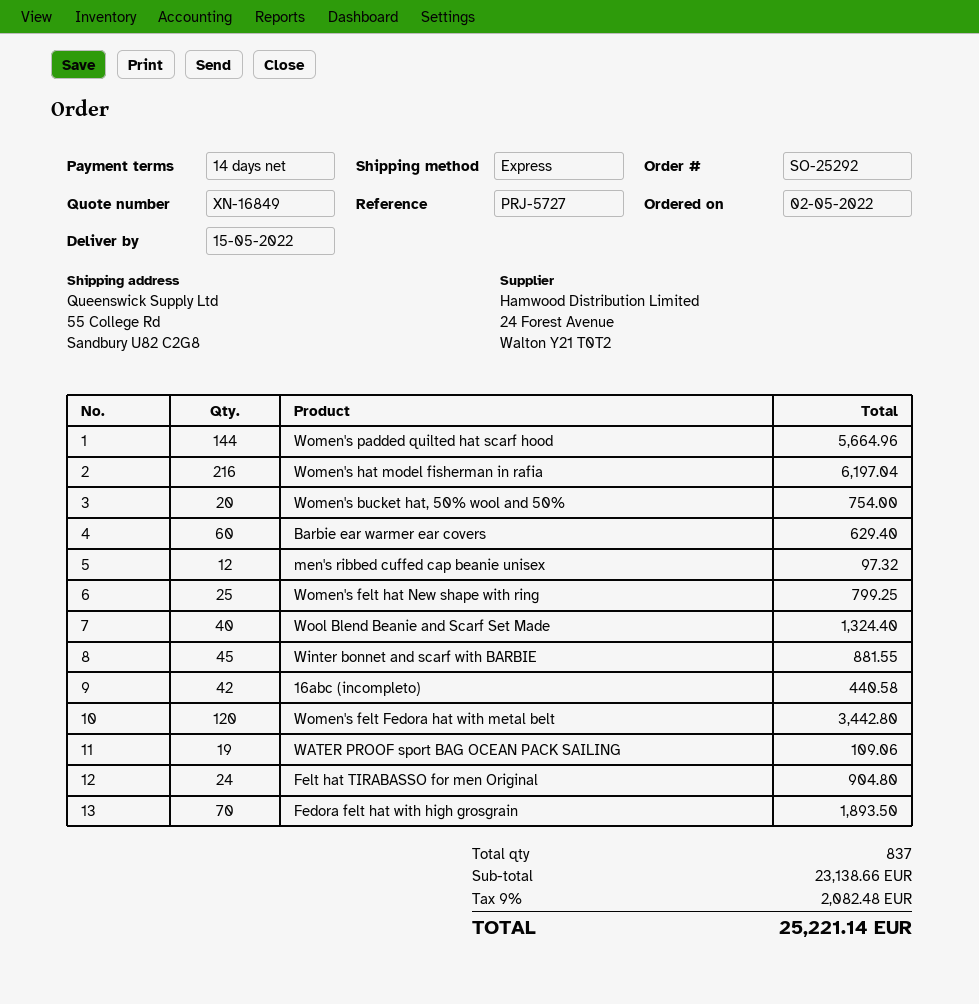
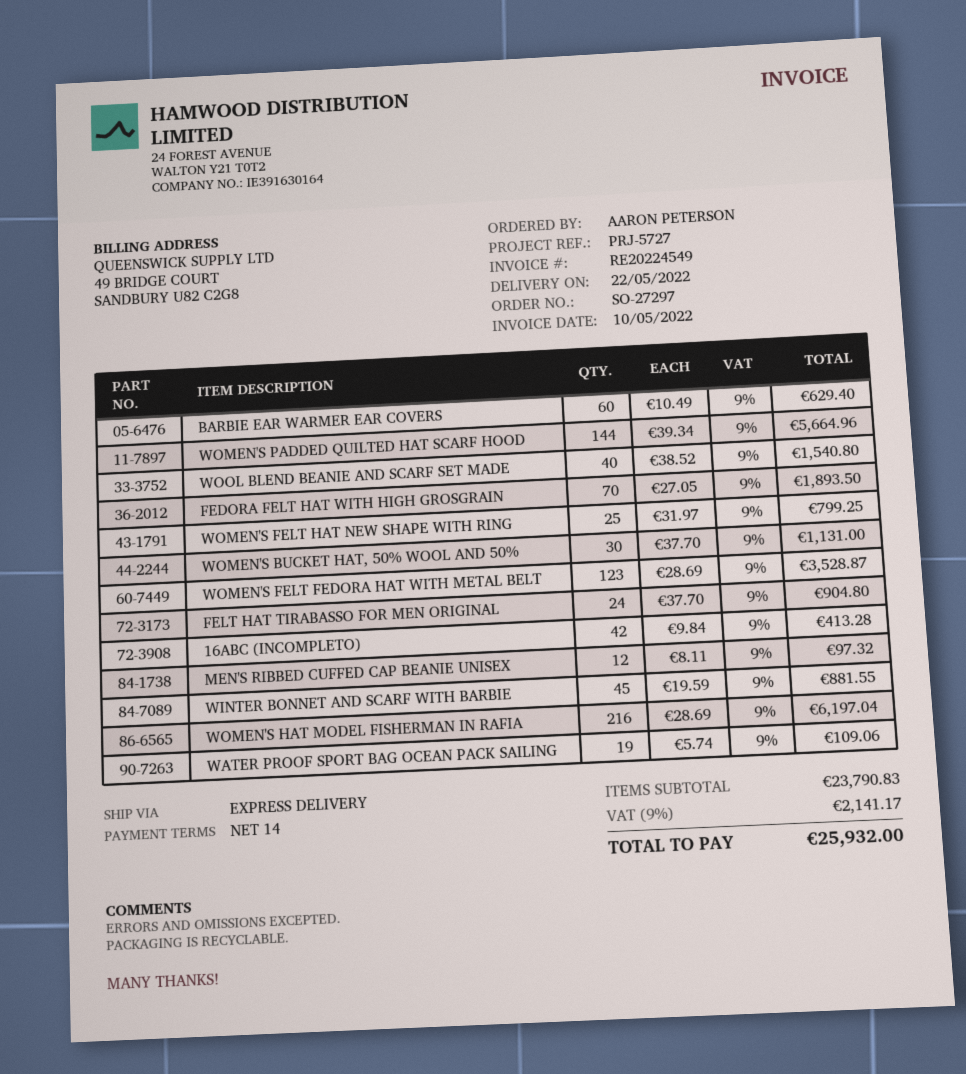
order number: SO-25292 -> SO-27297
delivery date: 2022-05-15 -> 2022-05-22
Women's bucket hat, 50% wool and 50%: 20 for 754.00 -> 30 for 1131.00
Wool Blend Beanie and Scarf Set Made: 40 for 1324.40 -> 40 for 1540.80
16abc (incompleto): 42 for 440.58 -> 42 for 413.28
Women's felt Fedora hat with metal belt: 120 for 3442.80 -> 123 for 3528.87
subtotal: 23138.66 -> 23790.83
tax: 9% = 2082.48 -> 9% = 2141.17
total: 25221.14 -> 25932.00

